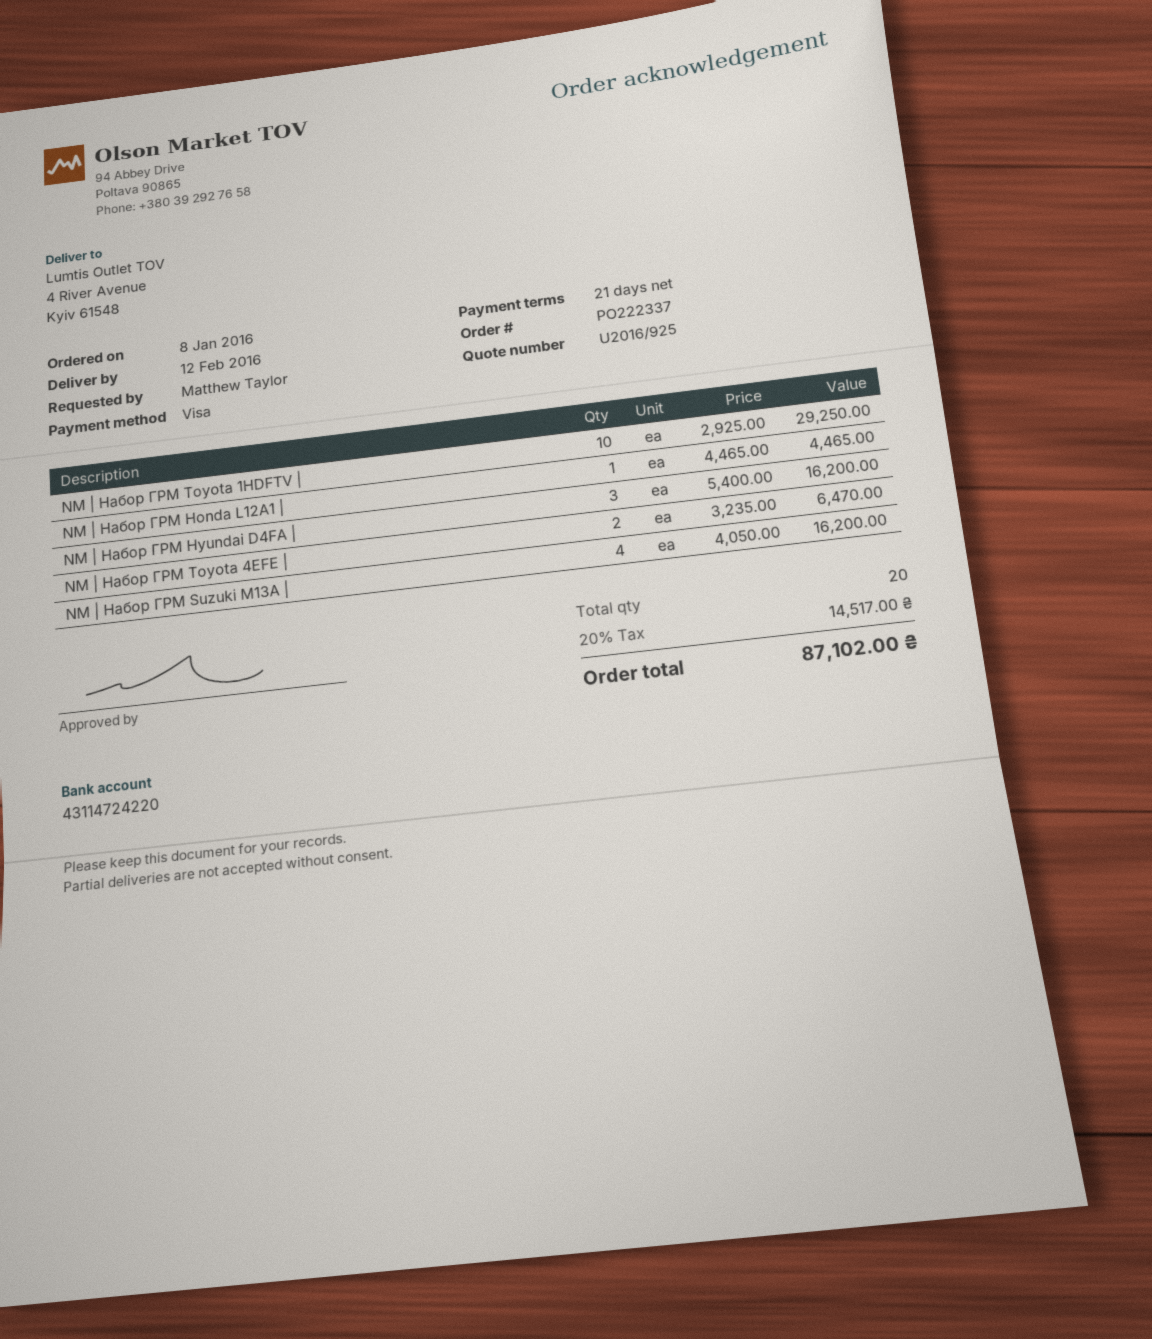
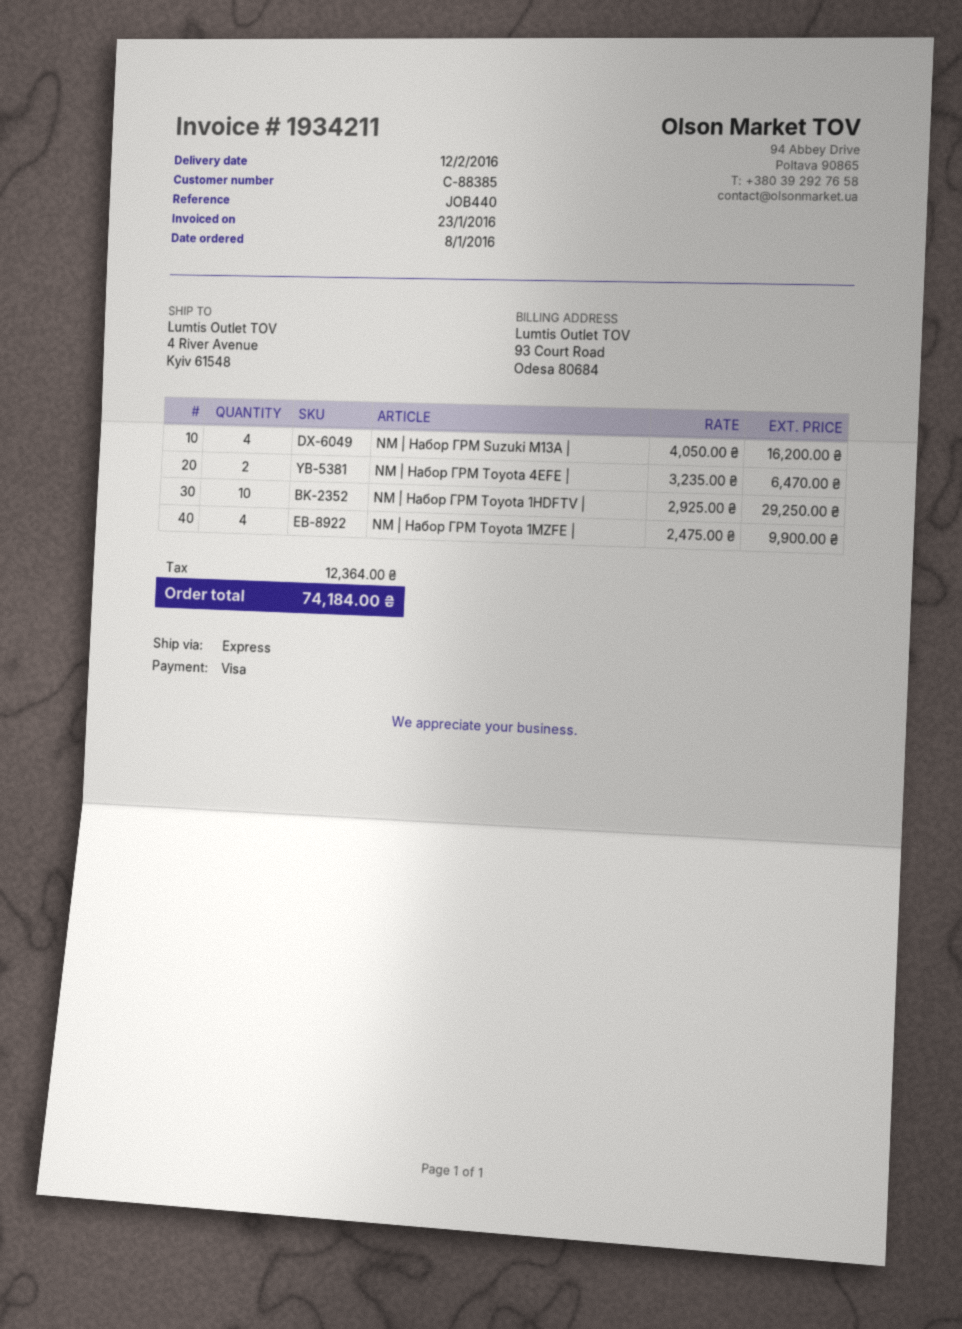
NM | Набор ГРМ Honda L12A1 |: 1 x 4465.00 = 4465.00 -> none
NM | Набор ГРМ Hyundai D4FA |: 3 x 5400.00 = 16200.00 -> none
NM | Набор ГРМ Toyota 1MZFE |: none -> 4 x 2475.00 = 9900.00
tax: 14517.00 -> 12364.00
total: 87102.00 -> 74184.00

